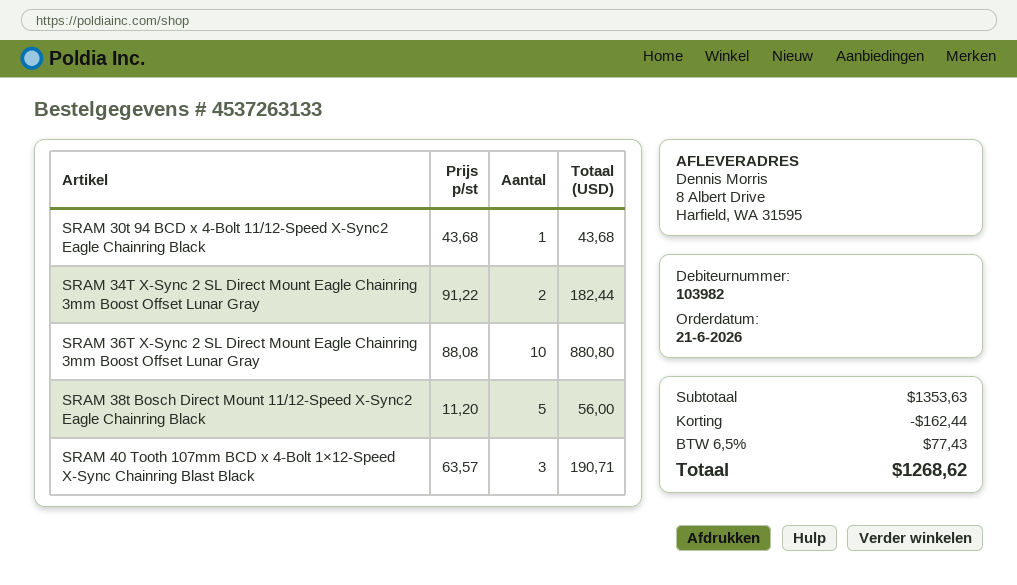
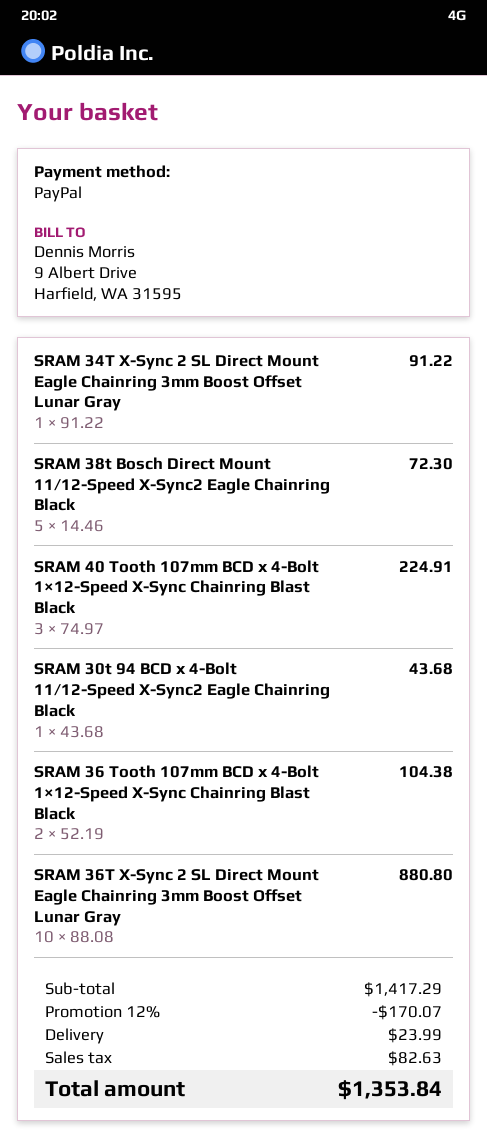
SRAM 34T X-Sync 2 SL Direct Mount Eagle Chainring 3mm Boost Offset Lunar Gray: 2 x 91.22 = 182.44 -> 1 x 91.22 = 91.22
SRAM 38t Bosch Direct Mount 11/12-Speed X-Sync2 Eagle Chainring Black: 5 x 11.20 = 56.00 -> 5 x 14.46 = 72.30
SRAM 40 Tooth 107mm BCD x 4-Bolt 1×12-Speed X-Sync Chainring Blast Black: 3 x 63.57 = 190.71 -> 3 x 74.97 = 224.91
SRAM 36 Tooth 107mm BCD x 4-Bolt 1×12-Speed X-Sync Chainring Blast Black: none -> 2 x 52.19 = 104.38
subtotal: 1353.63 -> 1417.29
discount: 162.44 -> 170.07
shipping: none -> 23.99
tax: 77.43 -> 82.63
total: 1268.62 -> 1353.84

